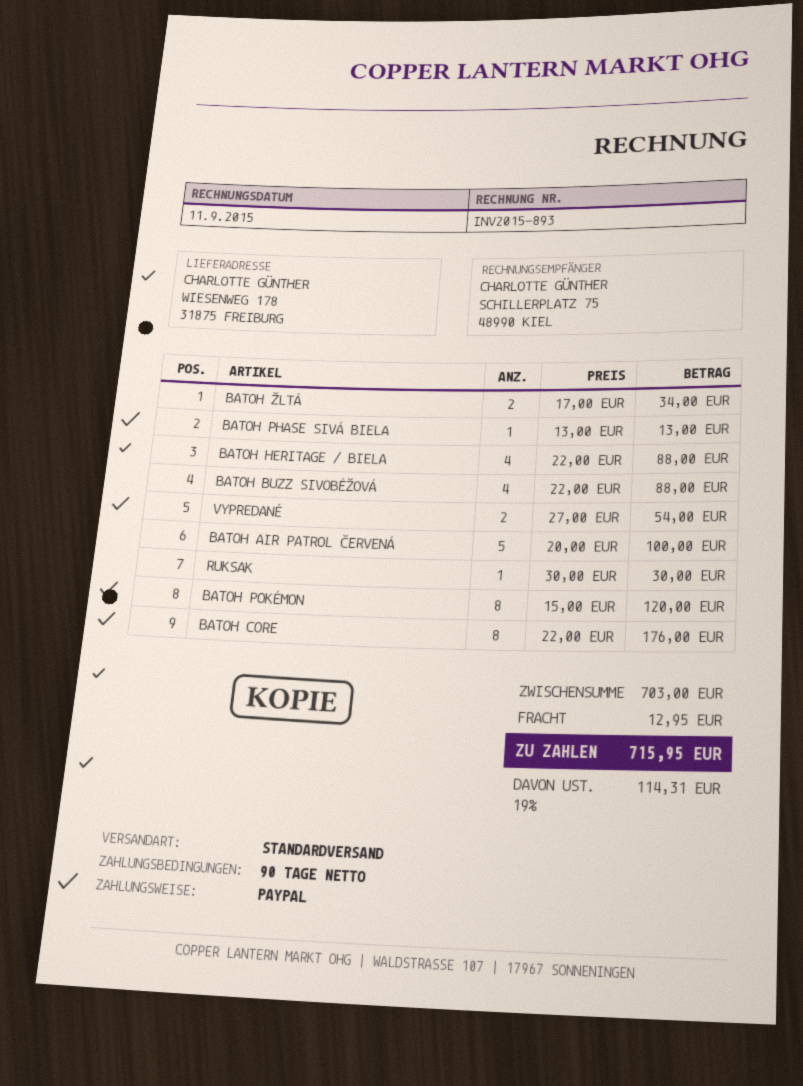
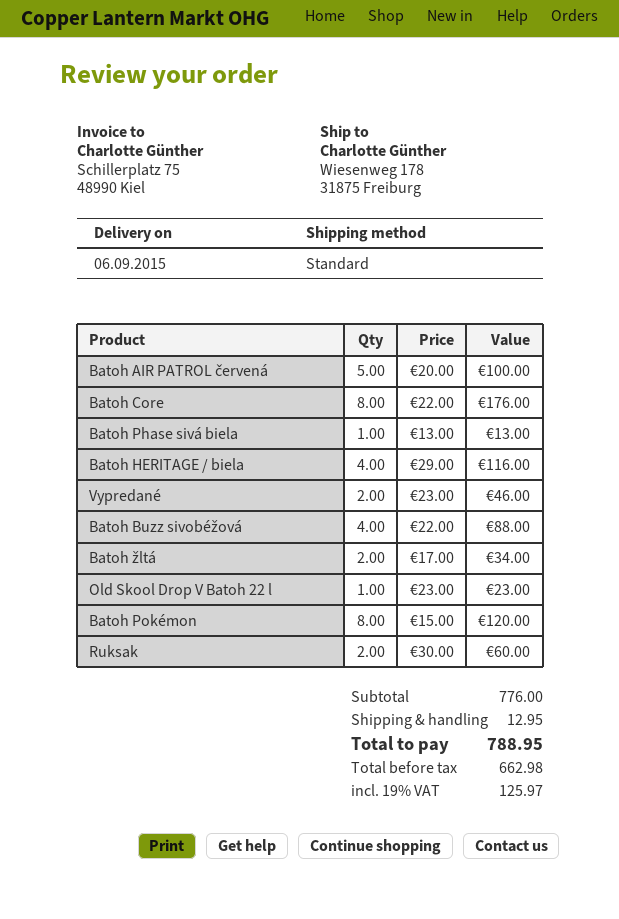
BATOH HERITAGE / BIELA: 4 x 22.00 = 88.00 -> 4 x 29.00 = 116.00
VYPREDANÉ: 2 x 27.00 = 54.00 -> 2 x 23.00 = 46.00
RUKSAK: 1 x 30.00 = 30.00 -> 2 x 30.00 = 60.00
Old Skool Drop V Batoh 22 l: none -> 1 x 23.00 = 23.00
subtotal: 703.00 -> 776.00
tax: 19% = 114.31 -> 19% = 125.97
total: 715.95 -> 788.95

